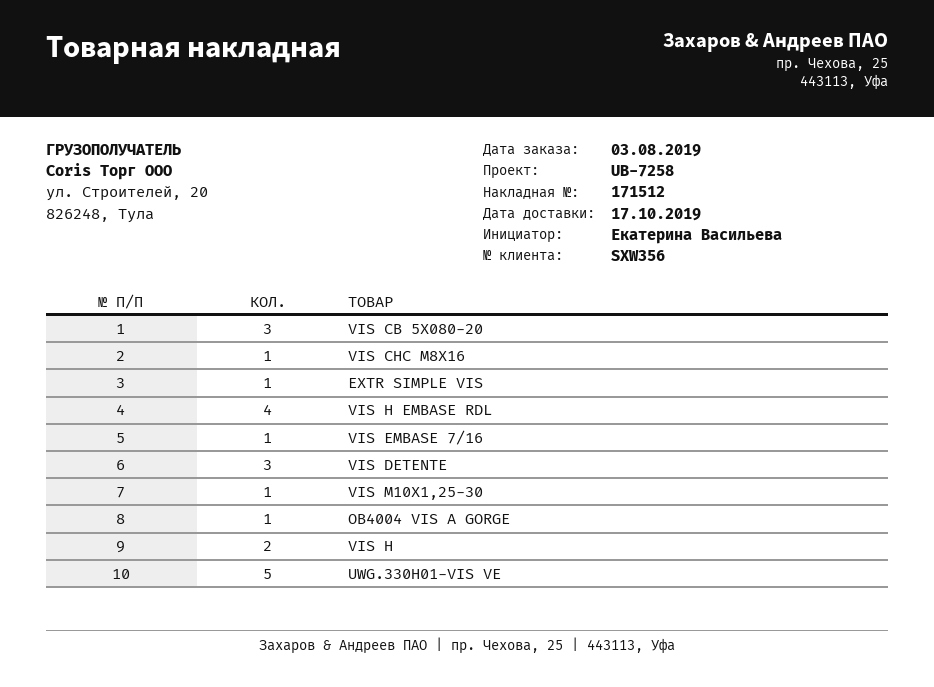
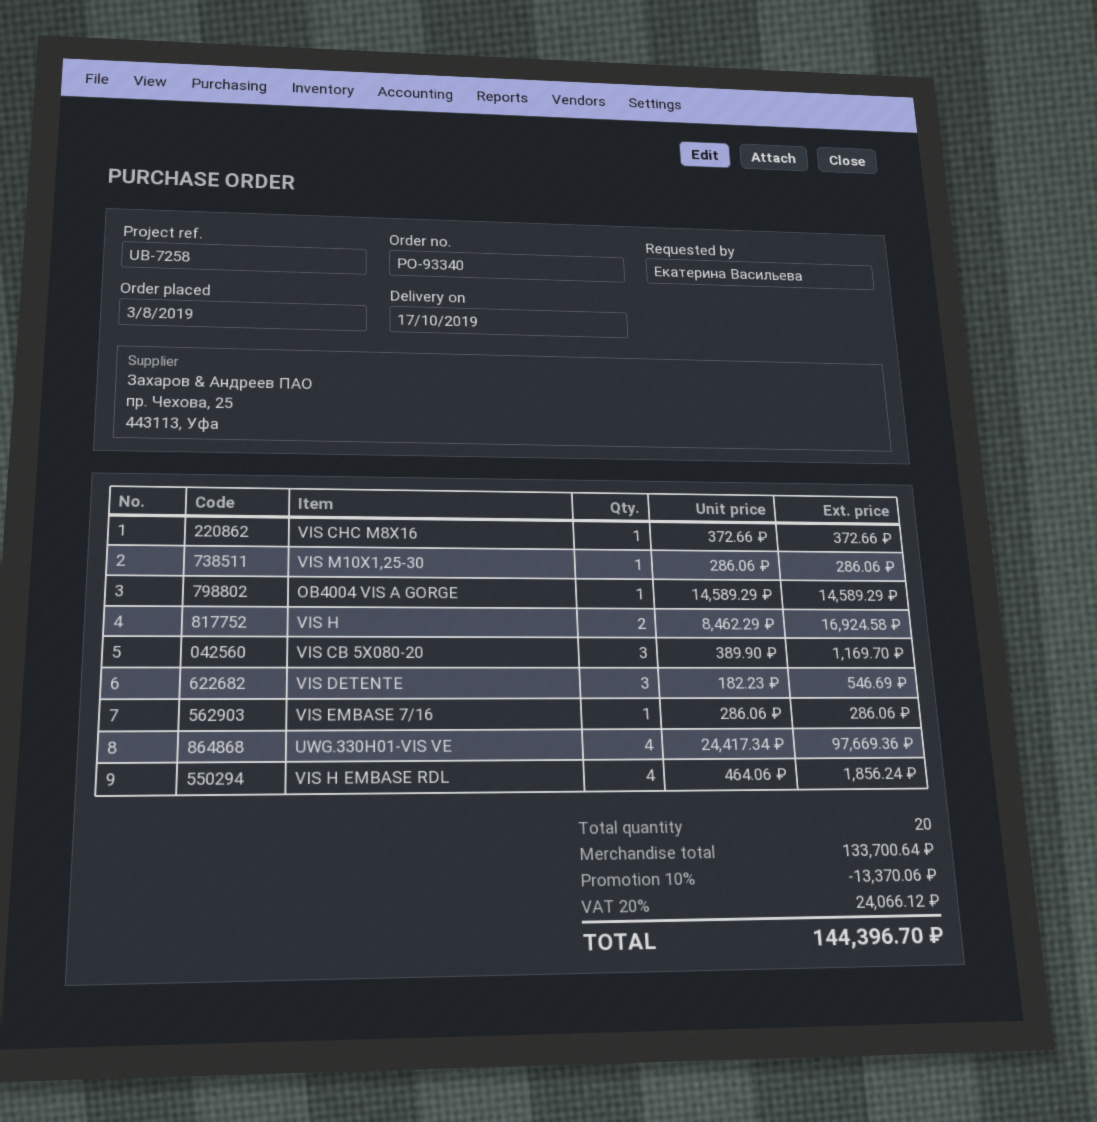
EXTR SIMPLE VIS: 1 -> none
UWG.330H01-VIS VE: 5 -> 4

